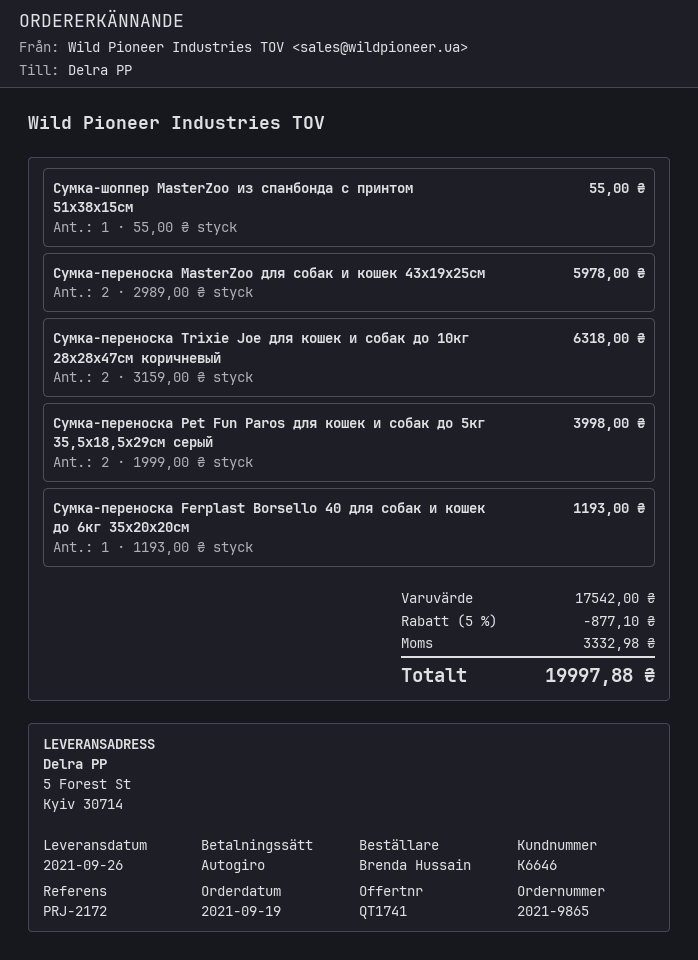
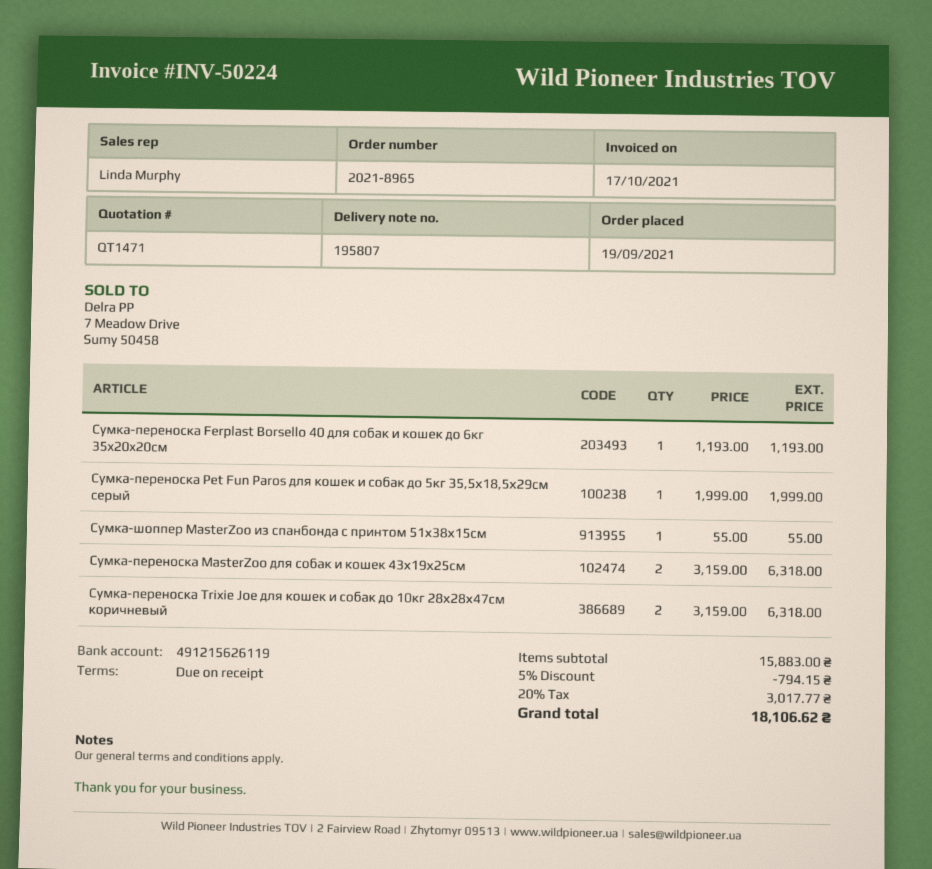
quote number: QT1741 -> QT1471
order number: 2021-9865 -> 2021-8965
Сумка-переноска MasterZoo для собак и кошек 43х19х25см: 2 x 2989.00 = 5978.00 -> 2 x 3159.00 = 6318.00
Сумка-переноска Pet Fun Paros для кошек и собак до 5кг 35,5х18,5х29см серый: 2 x 1999.00 = 3998.00 -> 1 x 1999.00 = 1999.00
subtotal: 17542.00 -> 15883.00
discount: 5% = 877.10 -> 5% = 794.15
tax: 3332.98 -> 3017.77
total: 19997.88 -> 18106.62

